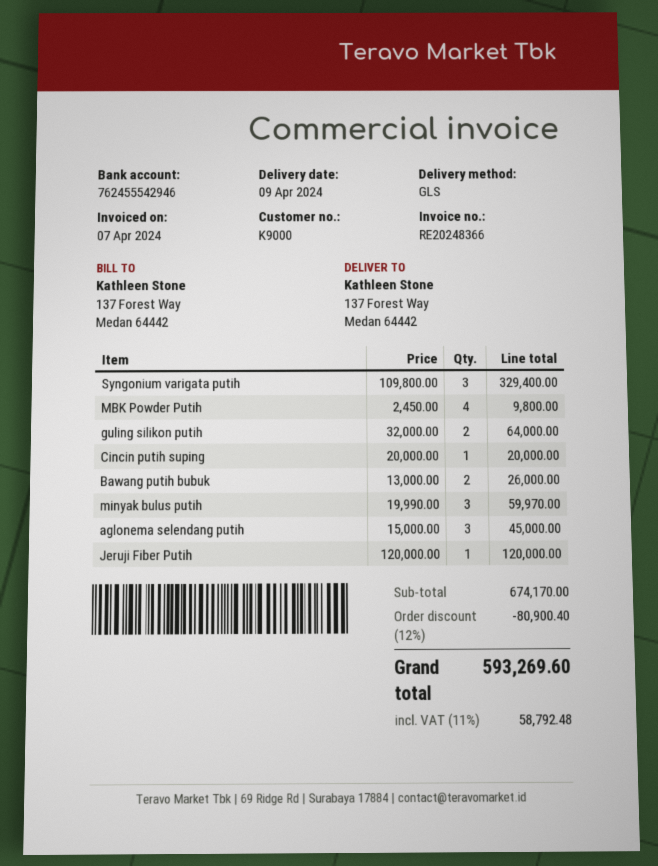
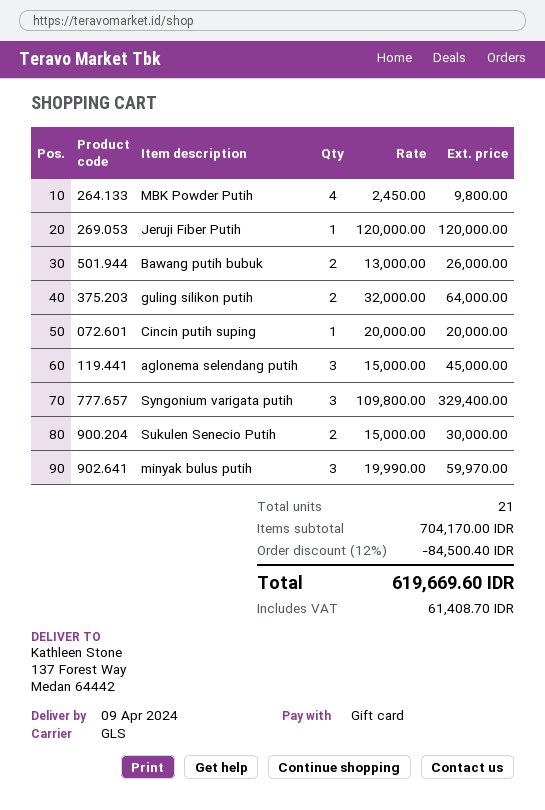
Sukulen Senecio Putih: none -> 2 x 15000.00 = 30000.00
subtotal: 674170.00 -> 704170.00
discount: 12% = 80900.40 -> 12% = 84500.40
tax: 58792.48 -> 61408.70
total: 593269.60 -> 619669.60

